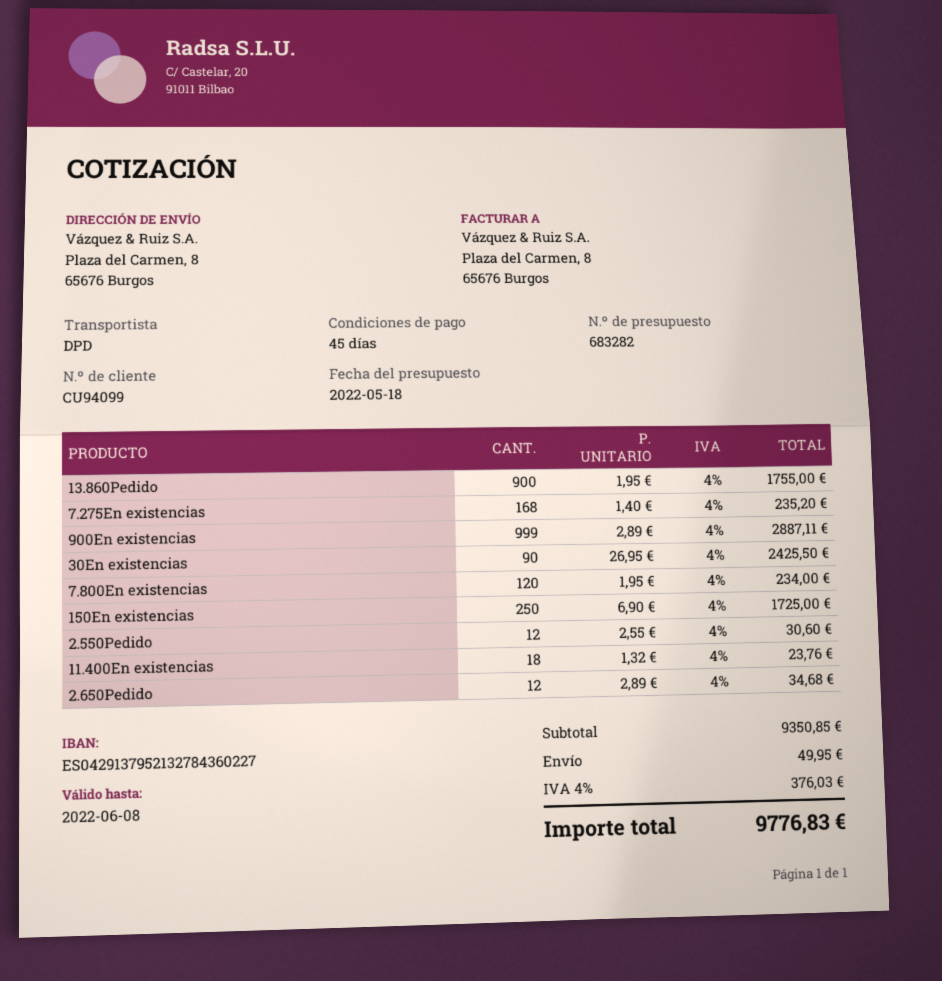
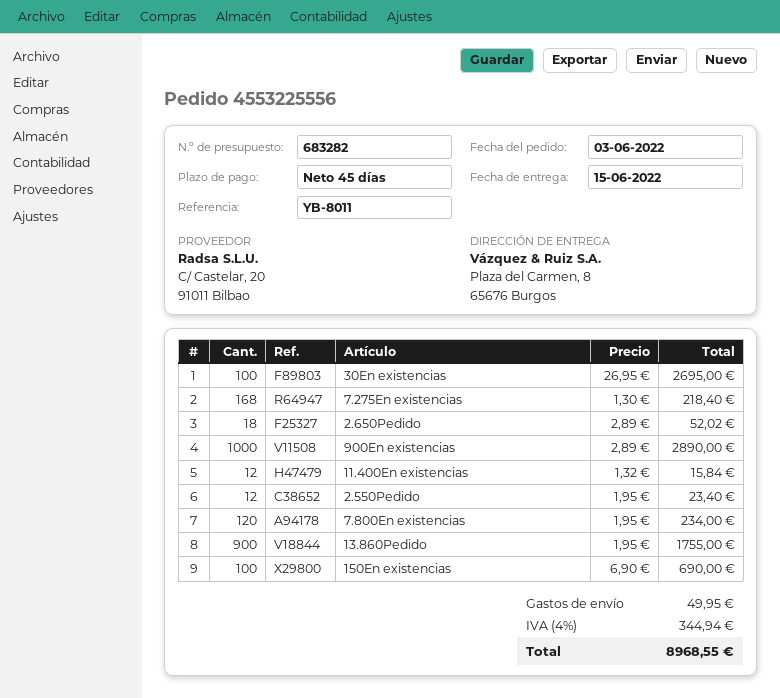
7.275En existencias: 168 x 1.40 = 235.20 -> 168 x 1.30 = 218.40
900En existencias: 999 x 2.89 = 2887.11 -> 1000 x 2.89 = 2890.00
30En existencias: 90 x 26.95 = 2425.50 -> 100 x 26.95 = 2695.00
150En existencias: 250 x 6.90 = 1725.00 -> 100 x 6.90 = 690.00
2.550Pedido: 12 x 2.55 = 30.60 -> 12 x 1.95 = 23.40
11.400En existencias: 18 x 1.32 = 23.76 -> 12 x 1.32 = 15.84
2.650Pedido: 12 x 2.89 = 34.68 -> 18 x 2.89 = 52.02
tax: 4% = 376.03 -> 4% = 344.94
total: 9776.83 -> 8968.55

